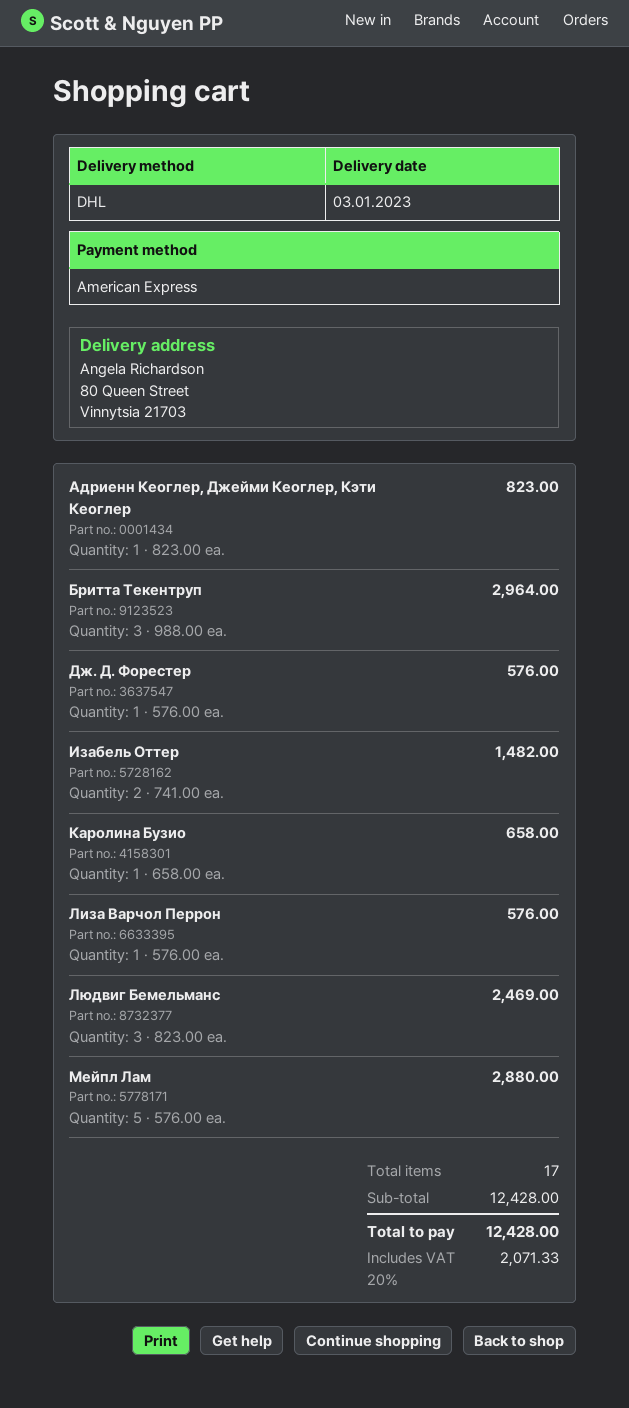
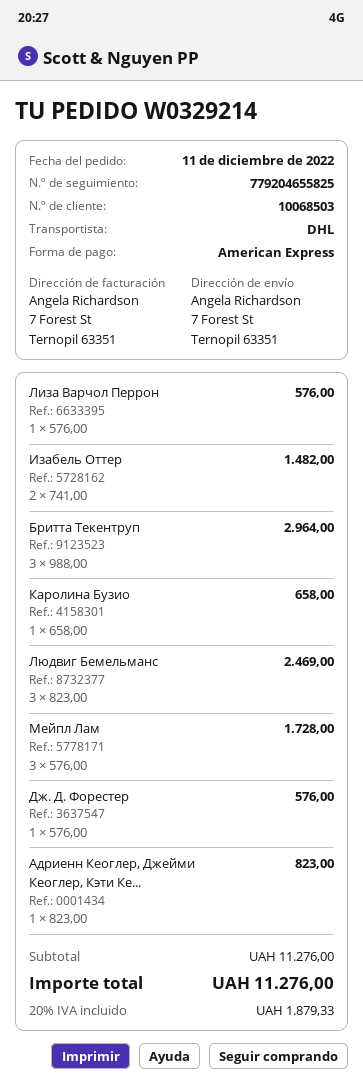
ship to: 80 Queen Street, Vinnytsia 21703 -> 7 Forest St, Ternopil 63351
Мейпл Лам: 5 x 576.00 = 2880.00 -> 3 x 576.00 = 1728.00
subtotal: 12428.00 -> 11276.00
tax: 20% = 2071.33 -> 20% = 1879.33
total: 12428.00 -> 11276.00

